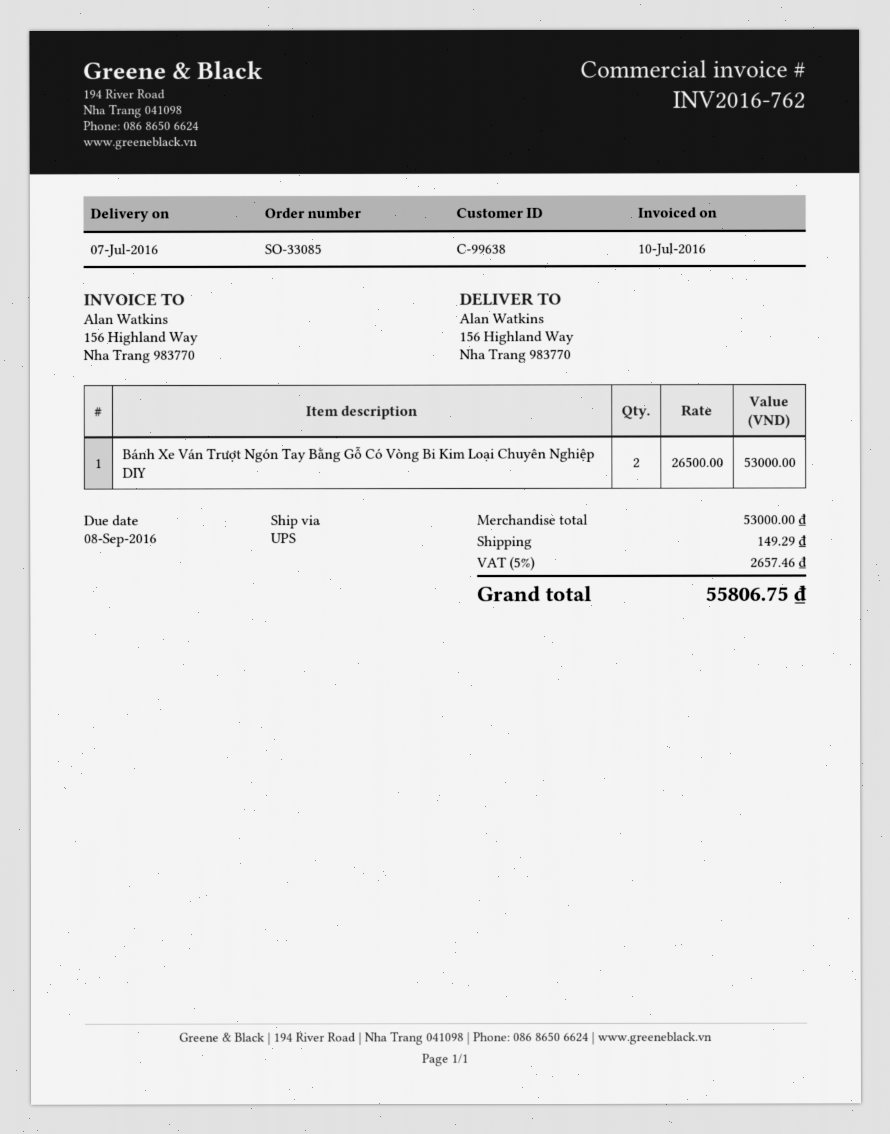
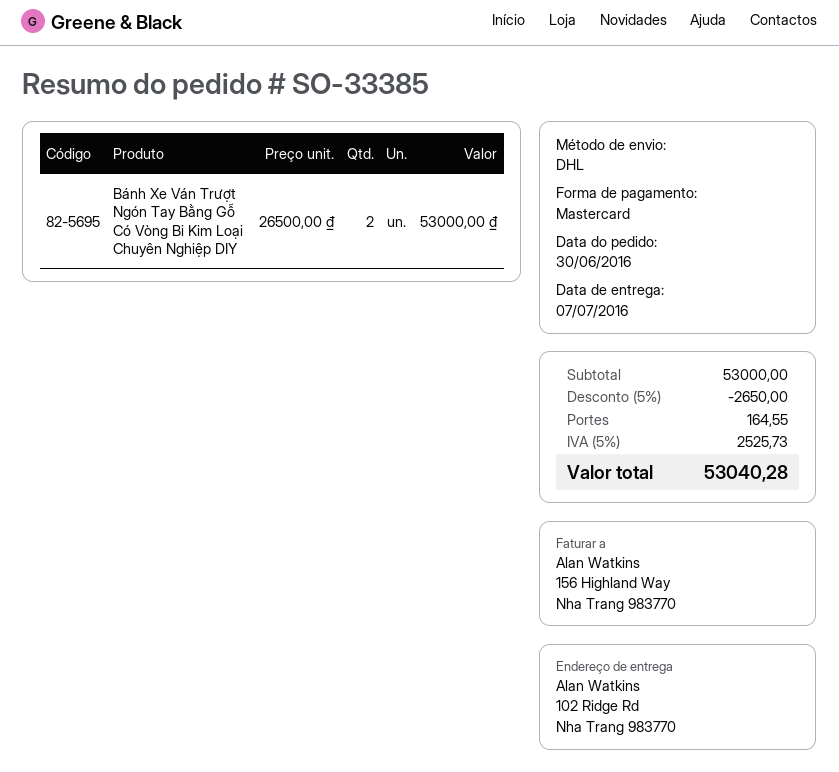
order number: SO-33085 -> SO-33385
shipping method: UPS -> DHL
ship to: 156 Highland Way, Nha Trang 983770 -> 102 Ridge Rd, Nha Trang 983770
discount: none -> 5% = 2650.00
shipping: 149.29 -> 164.55
tax: 5% = 2657.46 -> 5% = 2525.73
total: 55806.75 -> 53040.28

